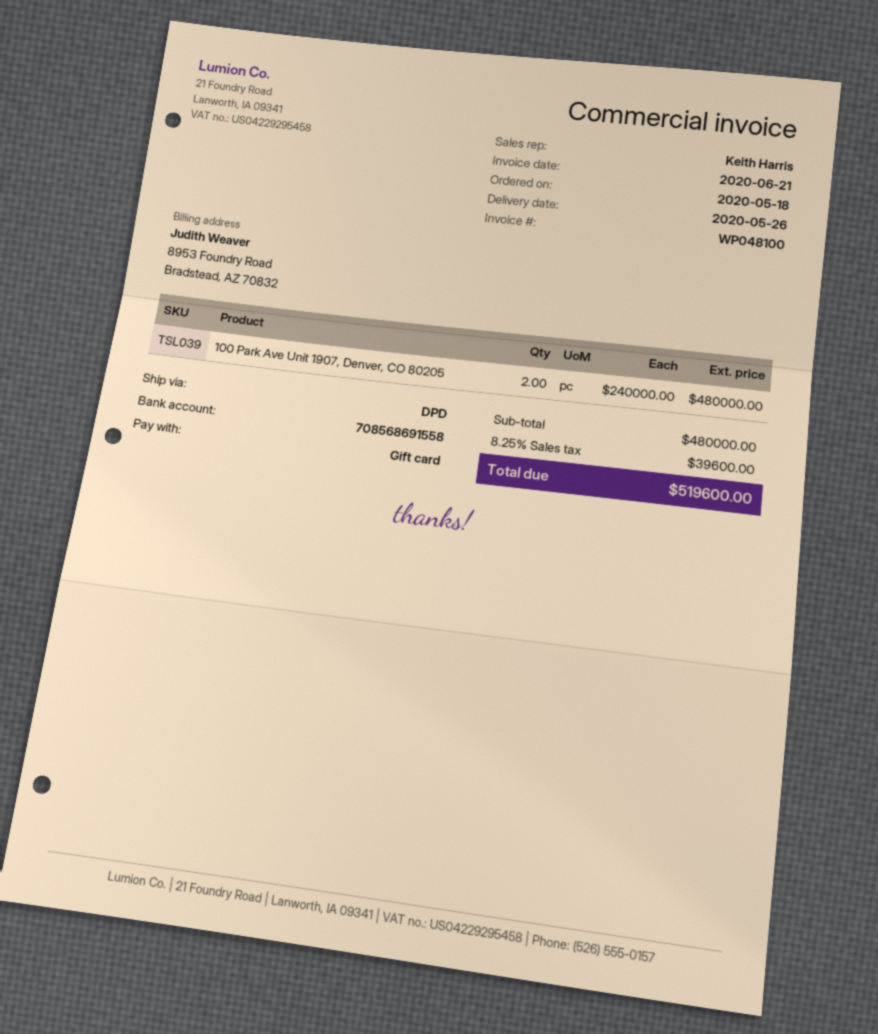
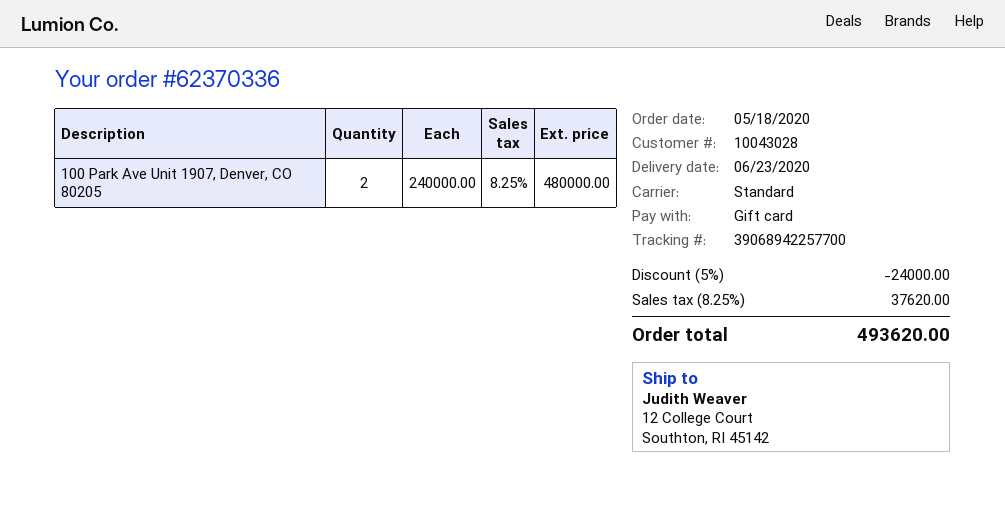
delivery date: 2020-05-26 -> 2020-06-23
shipping method: DPD -> standard
discount: none -> 5% = 24000.00
tax: 8.25% = 39600.00 -> 8.25% = 37620.00
total: 519600.00 -> 493620.00

